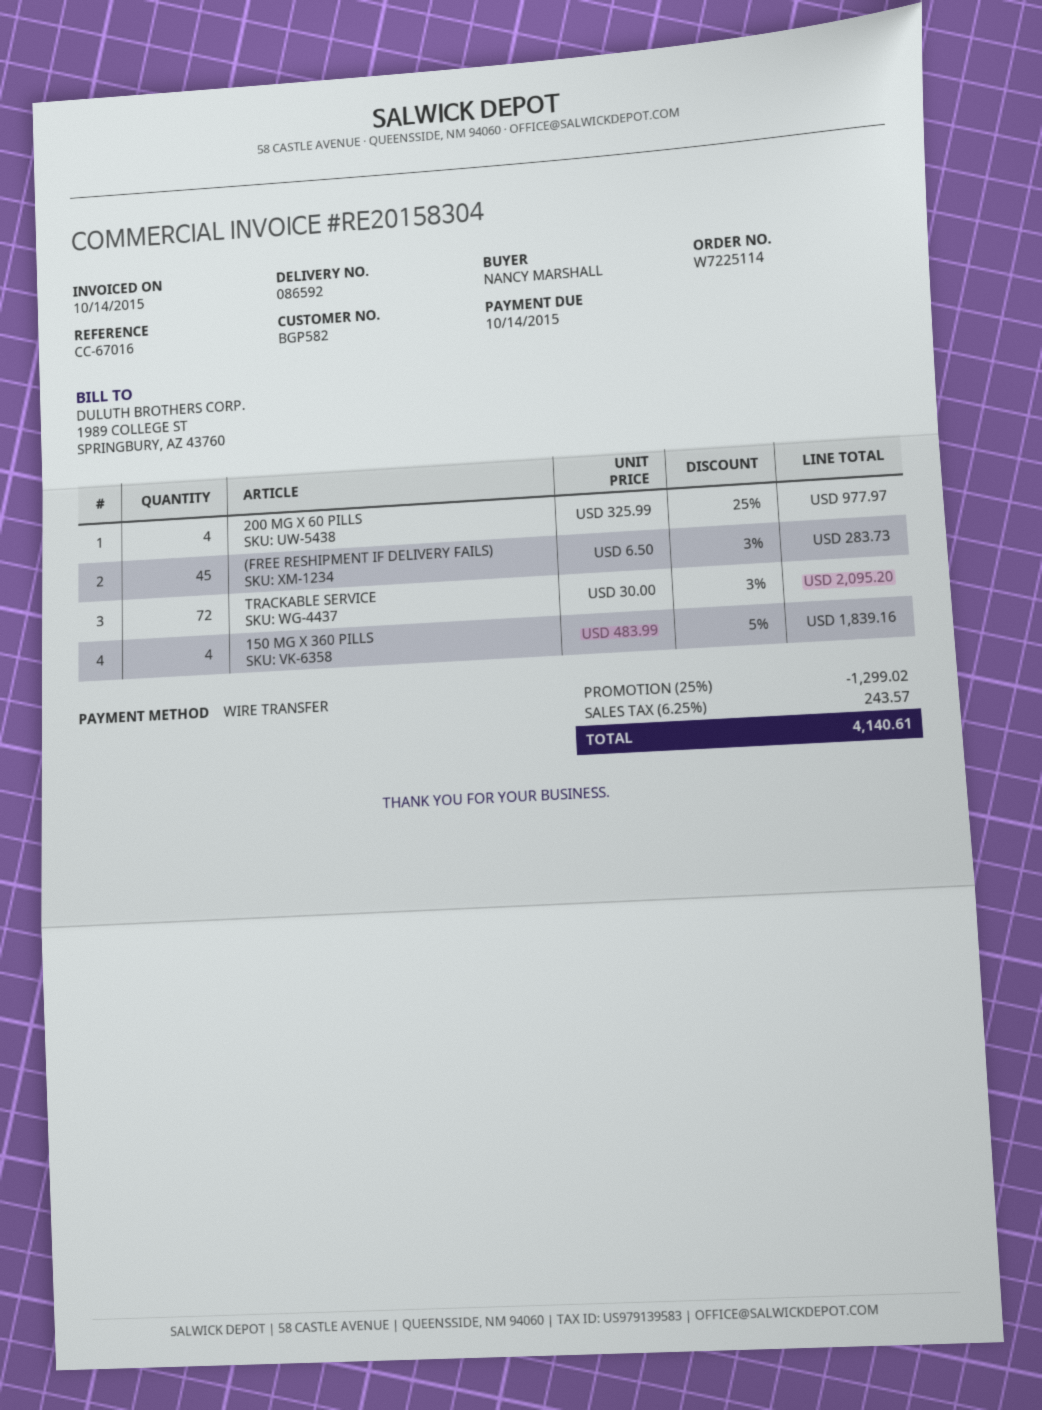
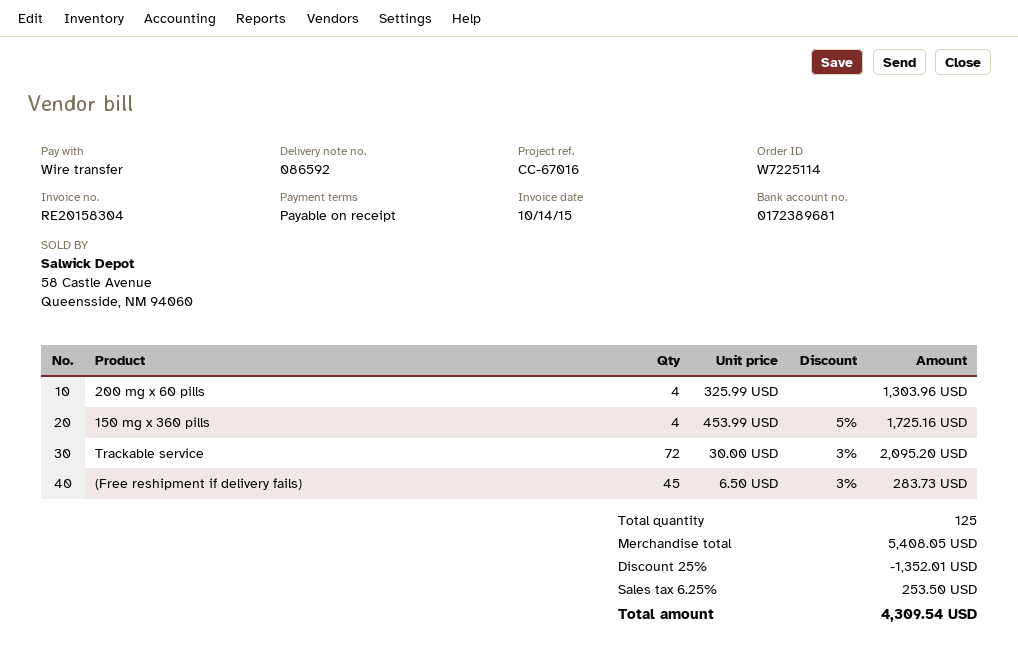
200 MG X 60 PILLS: 4 x 325.99 - 25% = 977.97 -> 4 x 325.99 = 1303.96
150 MG X 360 PILLS: 4 x 483.99 - 5% = 1839.16 -> 4 x 453.99 - 5% = 1725.16
discount: 25% = 1299.02 -> 25% = 1352.01
tax: 6.25% = 243.57 -> 6.25% = 253.50
total: 4140.61 -> 4309.54

